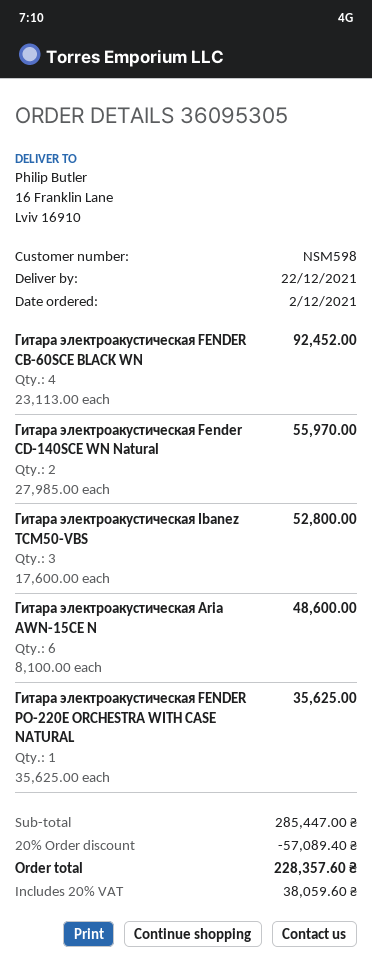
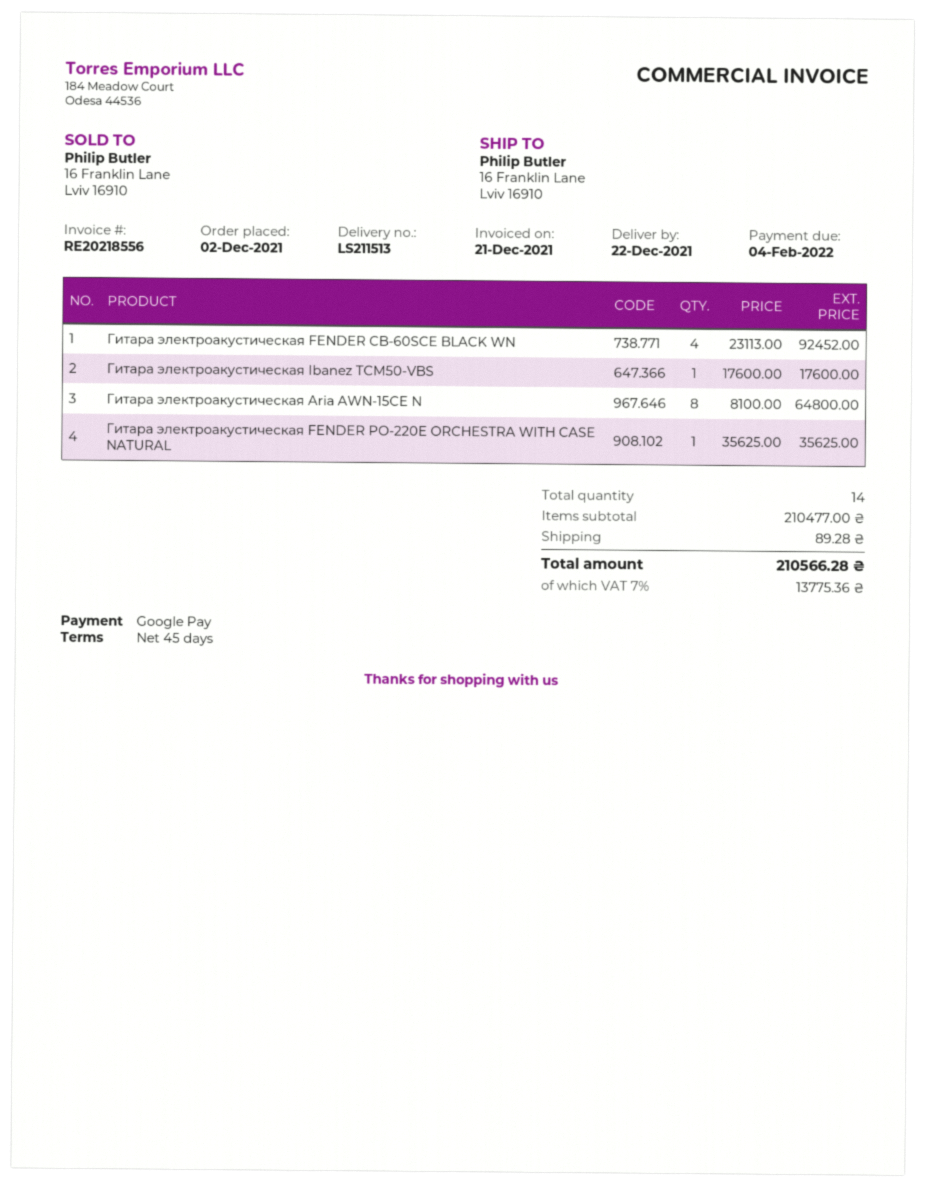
Гитара электроакустическая Fender CD-140SCE WN Natural: 2 x 27985.00 = 55970.00 -> none
Гитара электроакустическая Ibanez TCM50-VBS: 3 x 17600.00 = 52800.00 -> 1 x 17600.00 = 17600.00
Гитара электроакустическая Aria AWN-15CE N: 6 x 8100.00 = 48600.00 -> 8 x 8100.00 = 64800.00
subtotal: 285447.00 -> 210477.00
discount: 20% = 57089.40 -> none
shipping: none -> 89.28
tax: 20% = 38059.60 -> 7% = 13775.36
total: 228357.60 -> 210566.28

